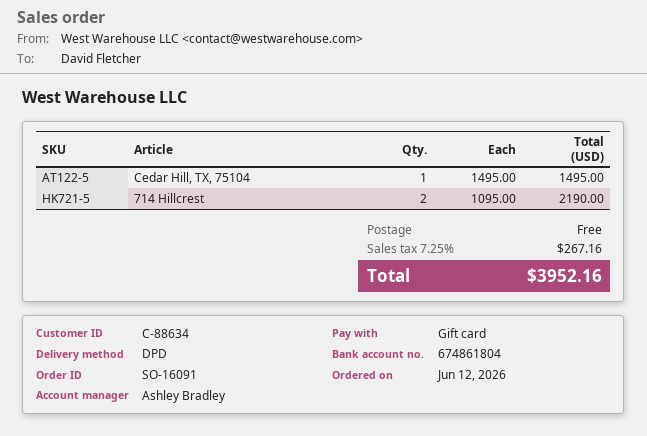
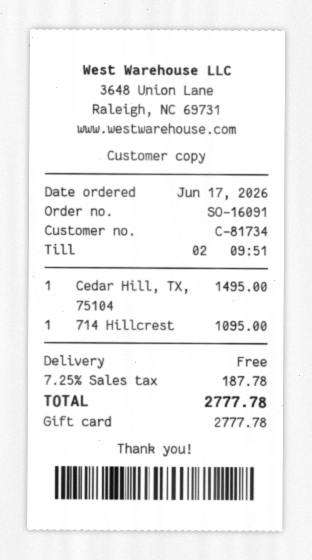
order date: 2026-06-12 -> 2026-06-17
customer number: C-88634 -> C-81734
714 Hillcrest: 2 x 1095.00 = 2190.00 -> 1 x 1095.00 = 1095.00
tax: 7.25% = 267.16 -> 7.25% = 187.78
total: 3952.16 -> 2777.78

